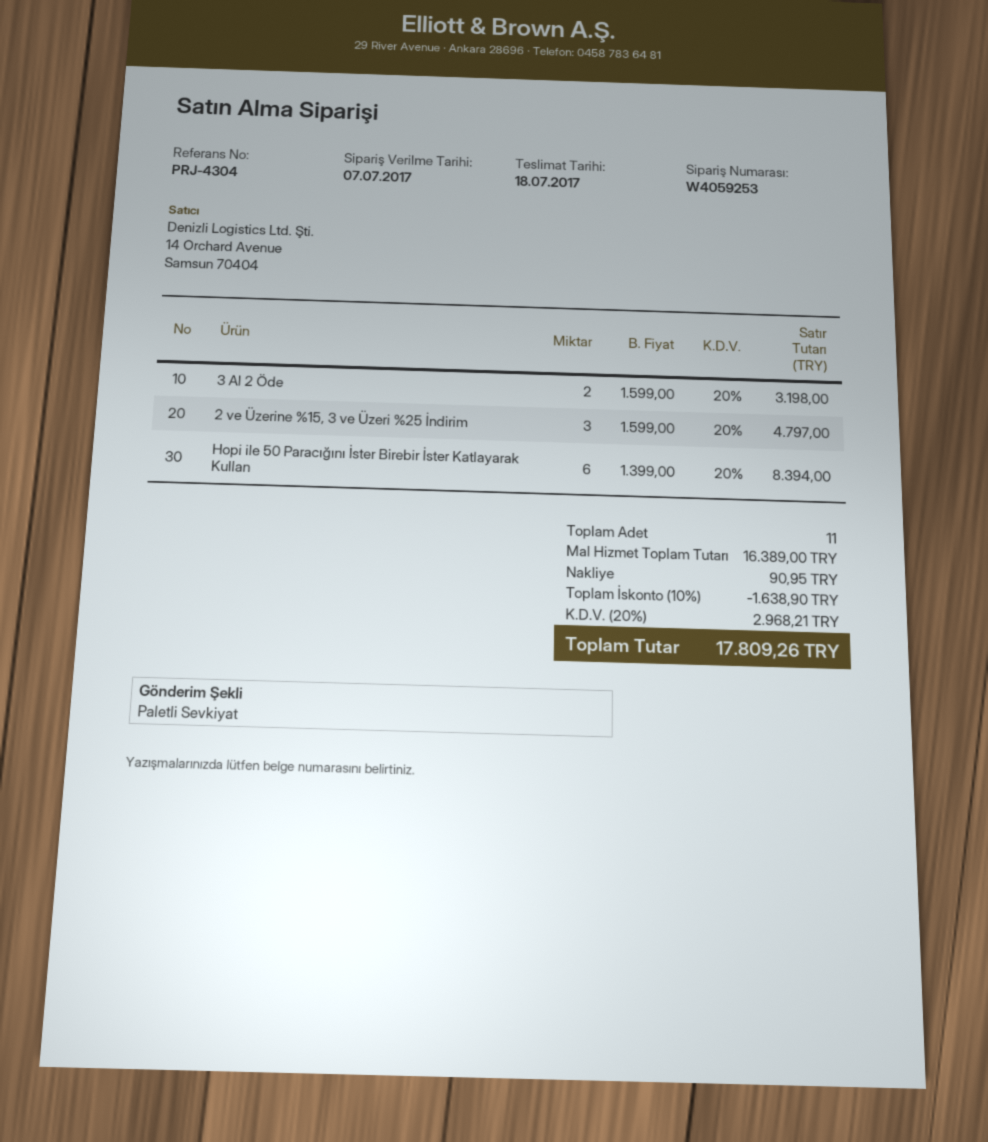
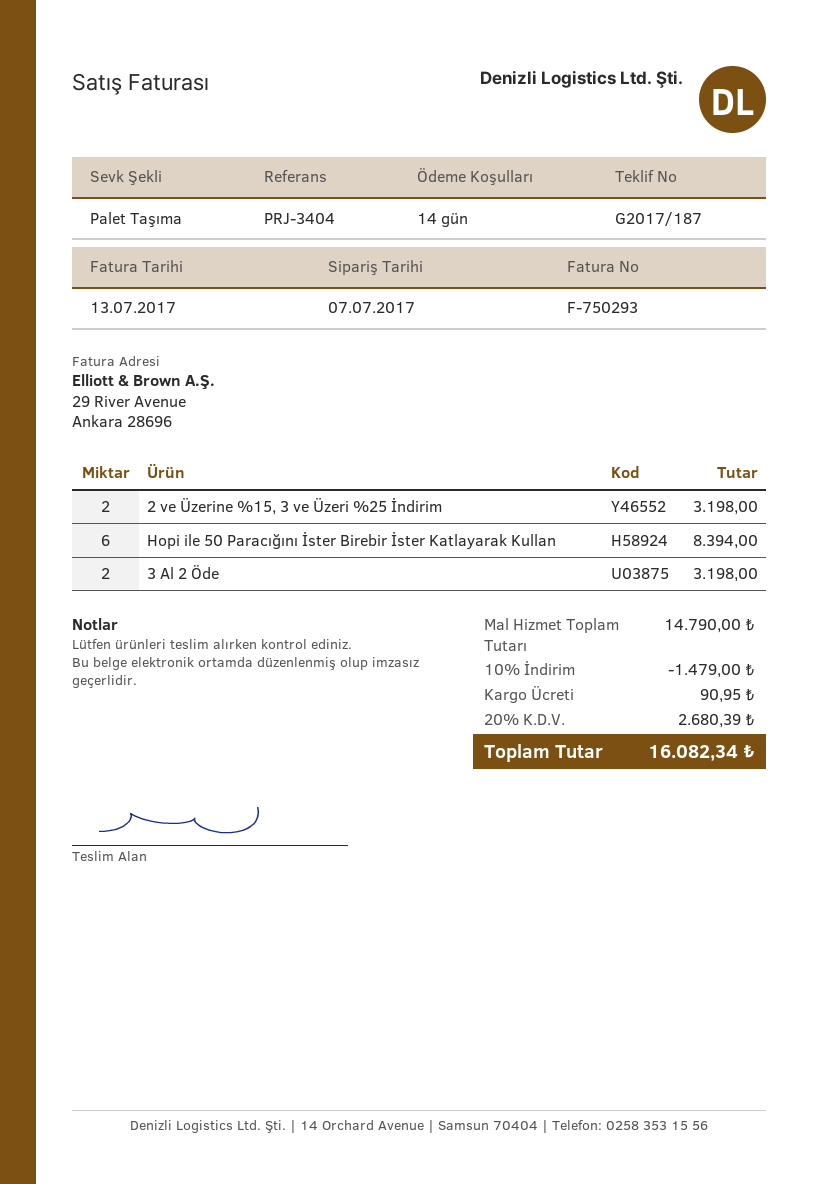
reference: PRJ-4304 -> PRJ-3404
2 ve Üzerine %15, 3 ve Üzeri %25 İndirim: 3 for 4797.00 -> 2 for 3198.00
subtotal: 16389.00 -> 14790.00
discount: 10% = 1638.90 -> 10% = 1479.00
tax: 20% = 2968.21 -> 20% = 2680.39
total: 17809.26 -> 16082.34

